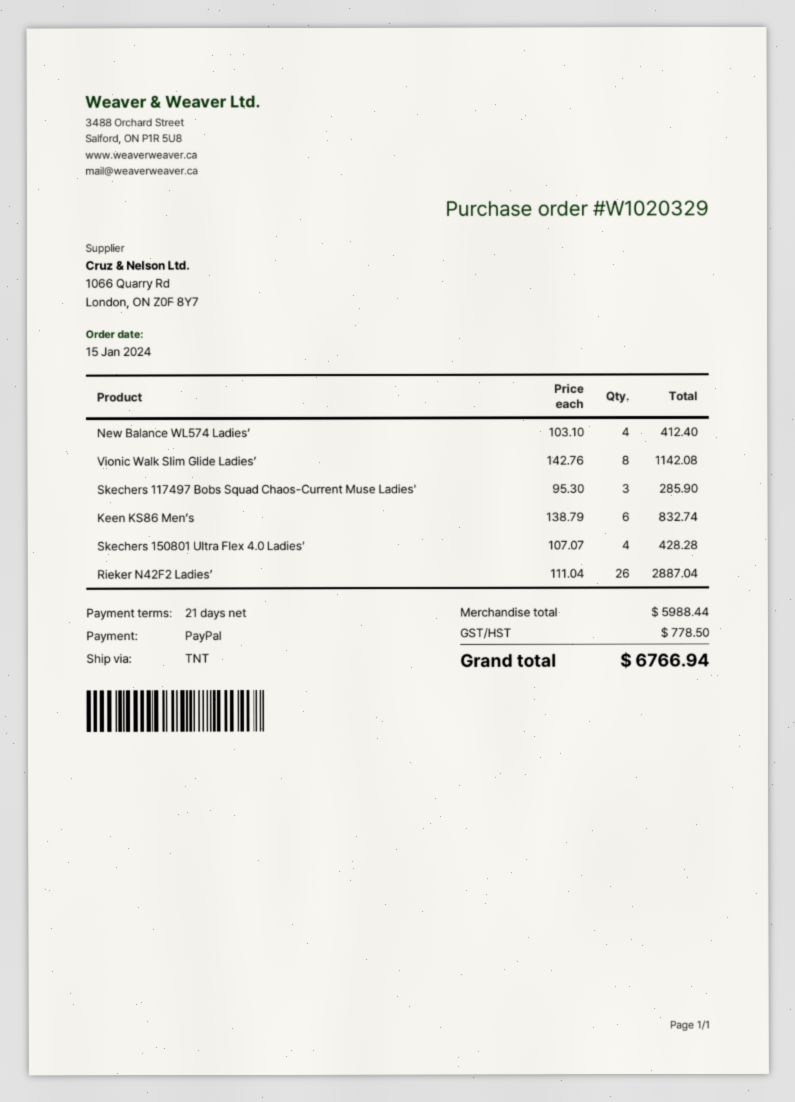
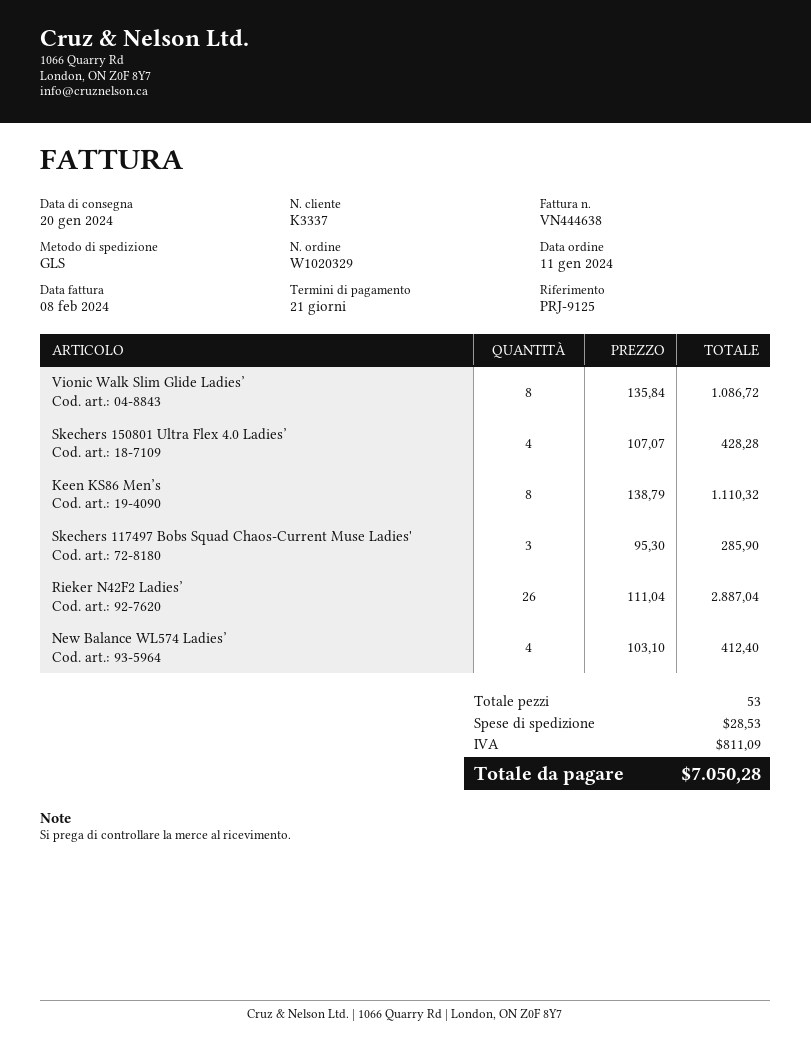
order date: 2024-01-15 -> 2024-01-11
shipping method: TNT -> GLS
Vionic Walk Slim Glide Ladies’: 8 x 142.76 = 1142.08 -> 8 x 135.84 = 1086.72
Keen KS86 Men’s: 6 x 138.79 = 832.74 -> 8 x 138.79 = 1110.32
shipping: none -> 28.53
tax: 778.50 -> 811.09
total: 6766.94 -> 7050.28

